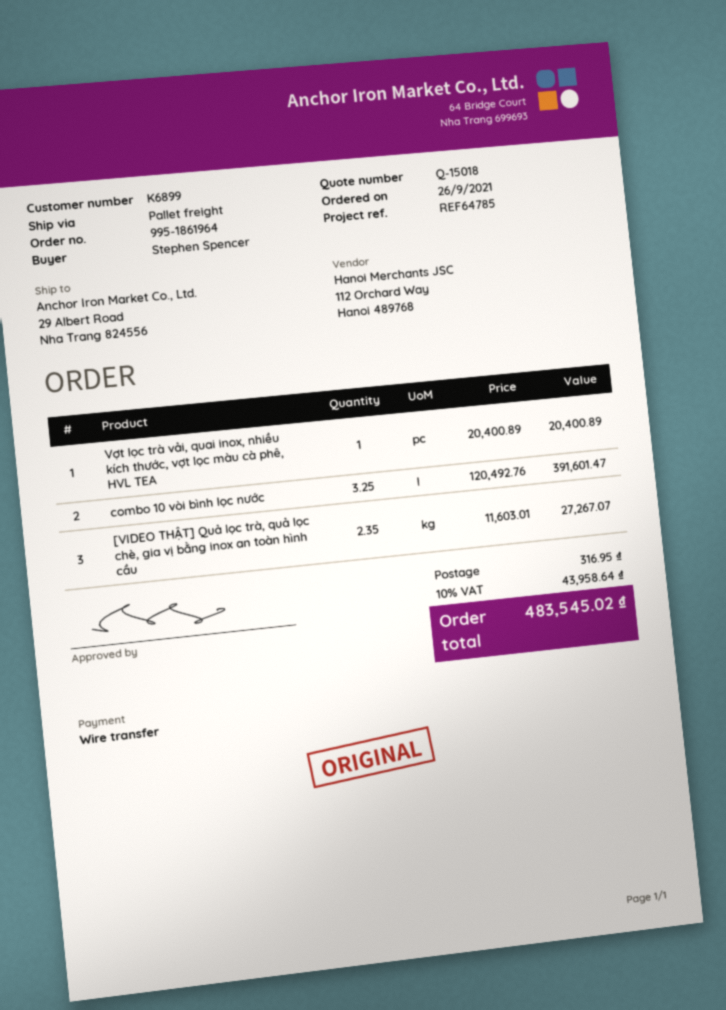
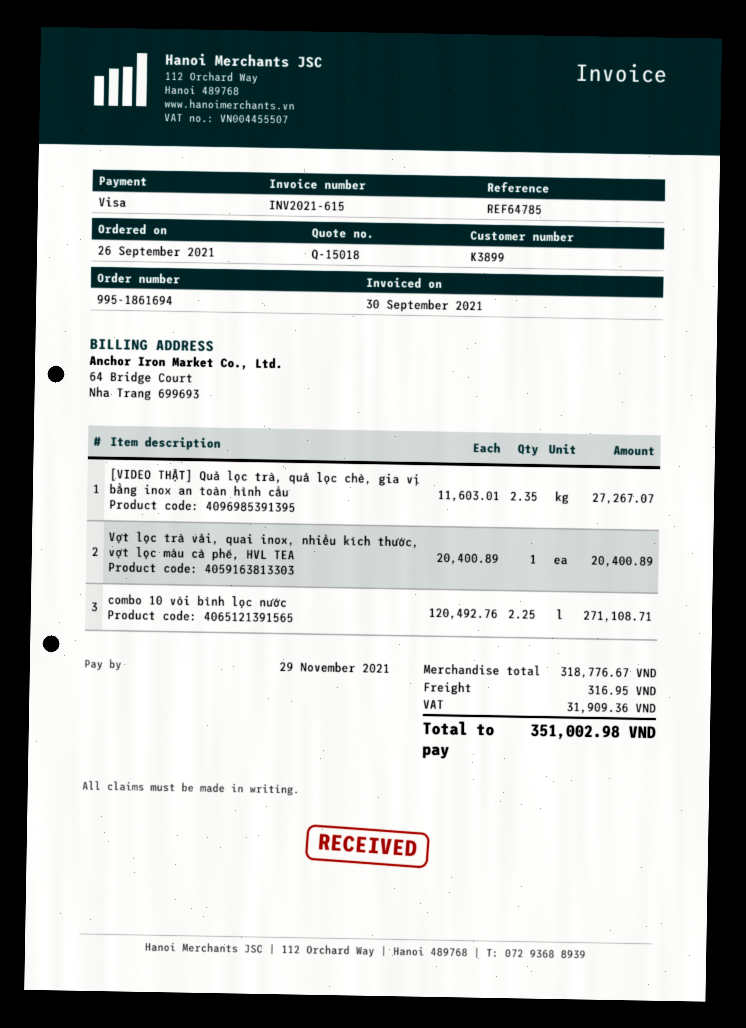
order number: 995-1861964 -> 995-1861694
customer number: K6899 -> K3899
payment method: bank transfer -> Visa
combo 10 vòi bình lọc nước: 3.25 x 120492.76 = 391601.47 -> 2.25 x 120492.76 = 271108.71
tax: 43958.64 -> 31909.36
total: 483545.02 -> 351002.98

